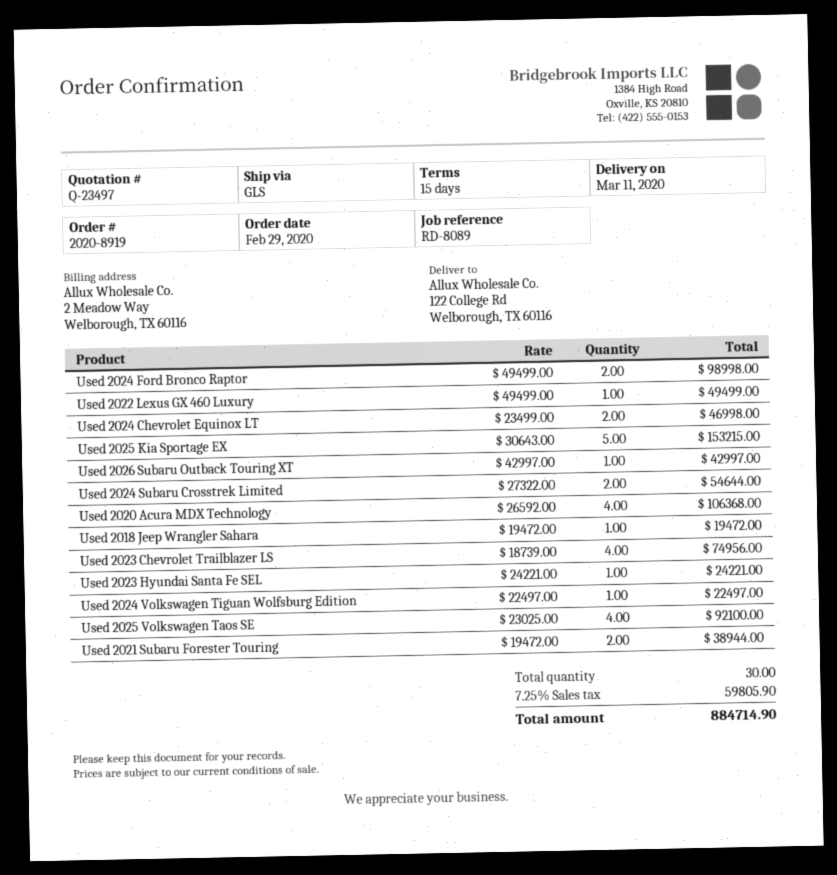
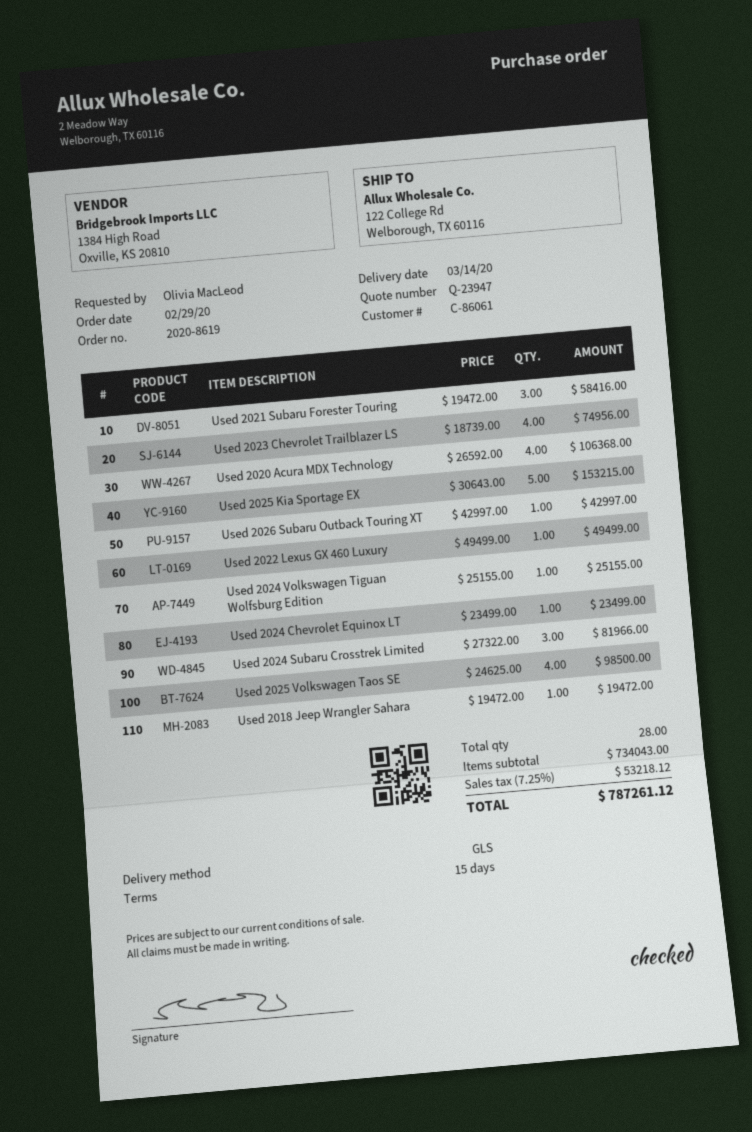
quote number: Q-23497 -> Q-23947
order number: 2020-8919 -> 2020-8619
delivery date: 2020-03-11 -> 2020-03-14
Used 2024 Ford Bronco Raptor: 2 x 49499.00 = 98998.00 -> none
Used 2024 Chevrolet Equinox LT: 2 x 23499.00 = 46998.00 -> 1 x 23499.00 = 23499.00
Used 2024 Subaru Crosstrek Limited: 2 x 27322.00 = 54644.00 -> 3 x 27322.00 = 81966.00
Used 2023 Hyundai Santa Fe SEL: 1 x 24221.00 = 24221.00 -> none
Used 2024 Volkswagen Tiguan Wolfsburg Edition: 1 x 22497.00 = 22497.00 -> 1 x 25155.00 = 25155.00
Used 2025 Volkswagen Taos SE: 4 x 23025.00 = 92100.00 -> 4 x 24625.00 = 98500.00
Used 2021 Subaru Forester Touring: 2 x 19472.00 = 38944.00 -> 3 x 19472.00 = 58416.00
total quantity: 30 -> 28
tax: 7.25% = 59805.90 -> 7.25% = 53218.12
total: 884714.90 -> 787261.12

